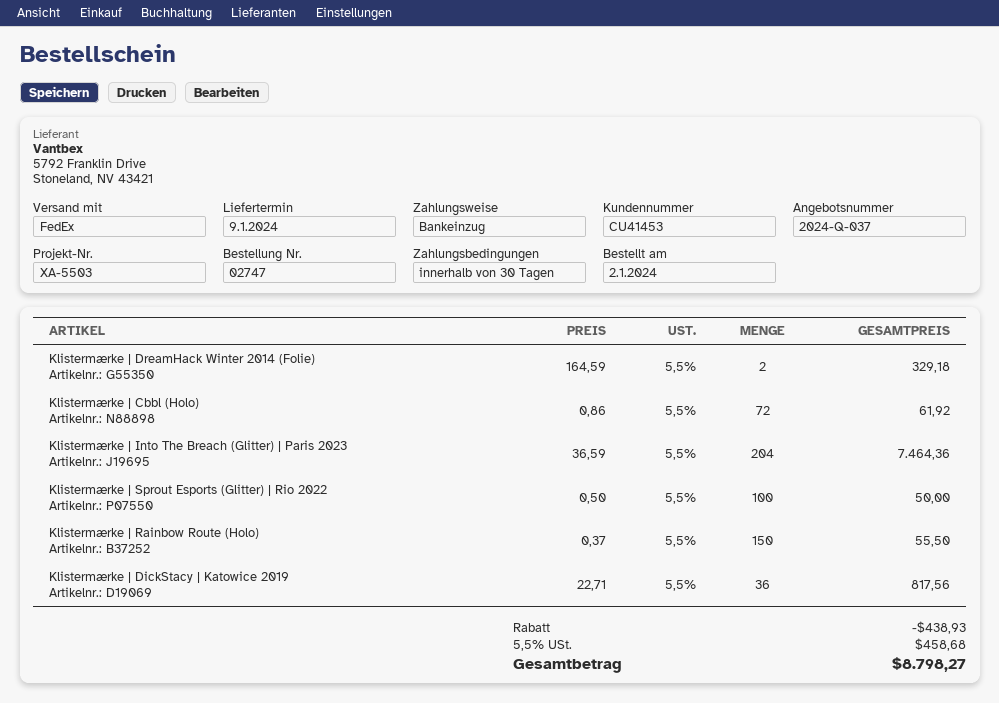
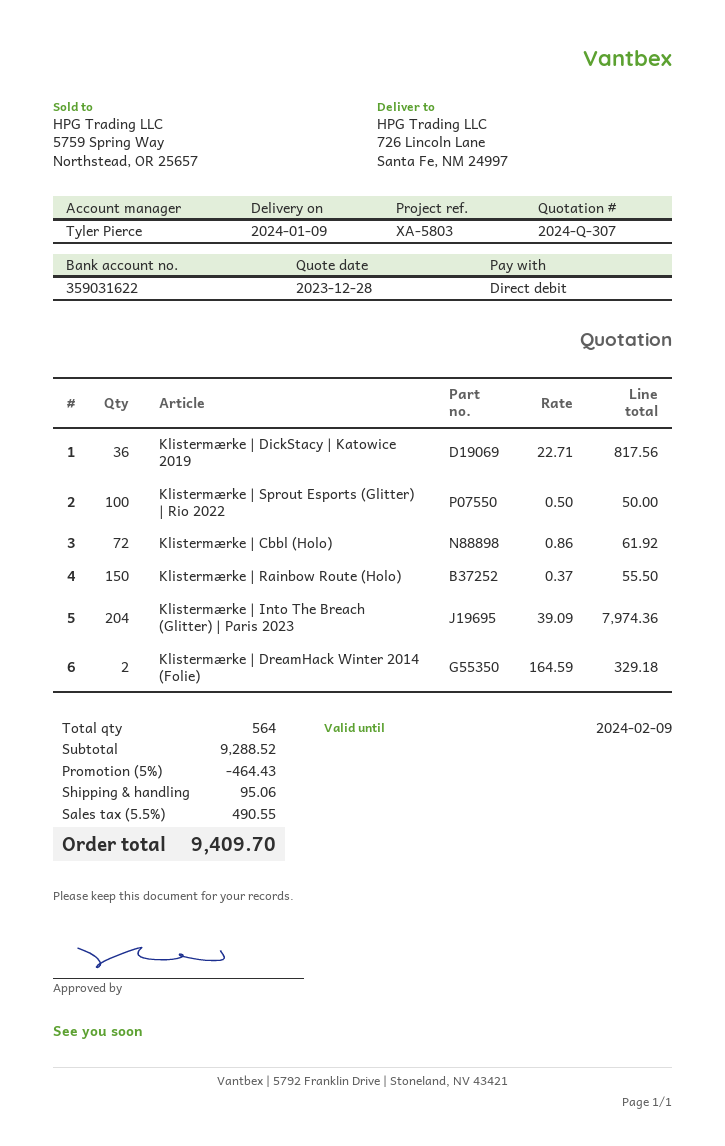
quote number: 2024-Q-037 -> 2024-Q-307
reference: XA-5503 -> XA-5803
Klistermærke | Into The Breach (Glitter) | Paris 2023: 204 x 36.59 = 7464.36 -> 204 x 39.09 = 7974.36
discount: 438.93 -> 464.43
shipping: none -> 95.06
tax: 5.5% = 458.68 -> 5.5% = 490.55
total: 8798.27 -> 9409.70

